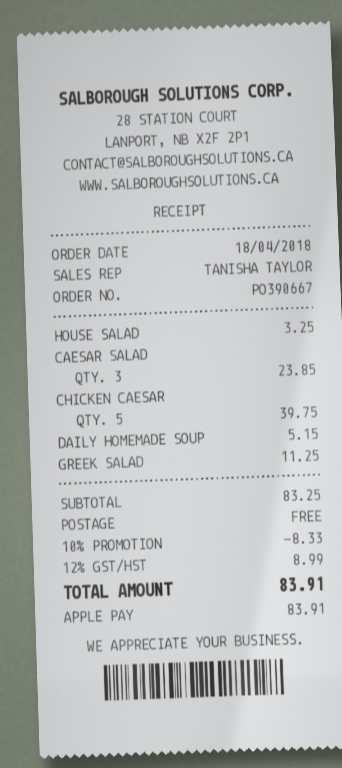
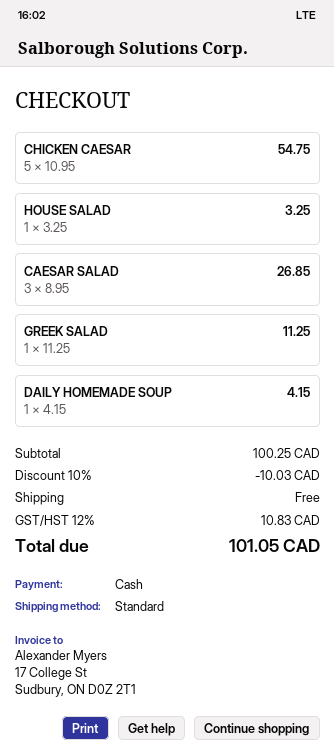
payment method: Apple Pay -> cash
CAESAR SALAD: 3 for 23.85 -> 3 for 26.85
CHICKEN CAESAR: 5 for 39.75 -> 5 for 54.75
DAILY HOMEMADE SOUP: 1 for 5.15 -> 1 for 4.15
subtotal: 83.25 -> 100.25
discount: 10% = 8.33 -> 10% = 10.03
tax: 12% = 8.99 -> 12% = 10.83
total: 83.91 -> 101.05

